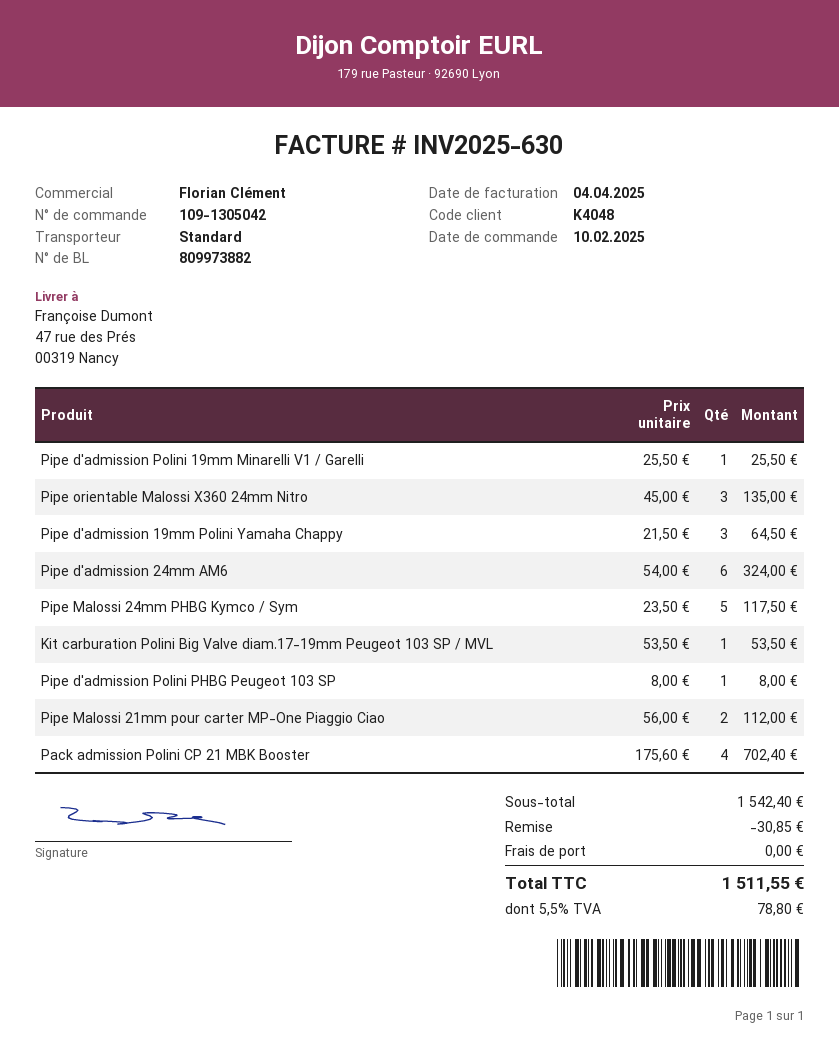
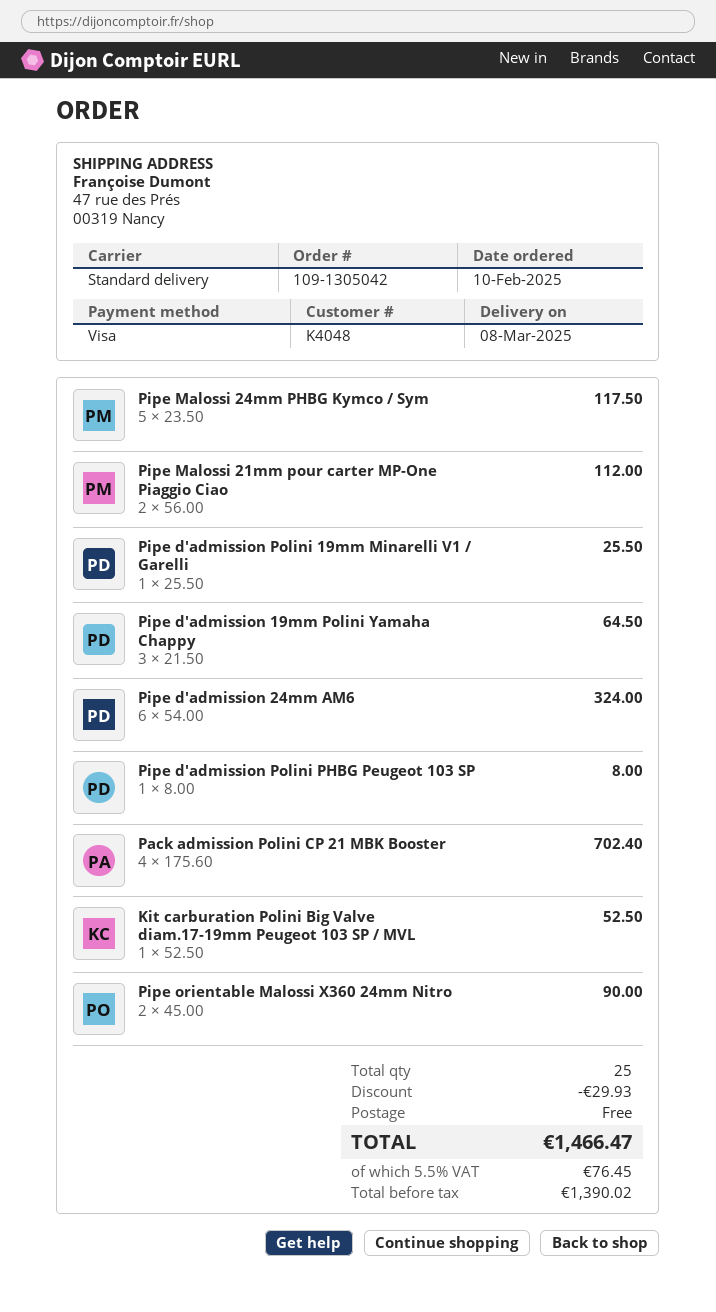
Pipe orientable Malossi X360 24mm Nitro: 3 x 45.00 = 135.00 -> 2 x 45.00 = 90.00
Kit carburation Polini Big Valve diam.17-19mm Peugeot 103 SP / MVL: 1 x 53.50 = 53.50 -> 1 x 52.50 = 52.50
discount: 30.85 -> 29.93
tax: 5.5% = 78.80 -> 5.5% = 76.45
total: 1511.55 -> 1466.47

